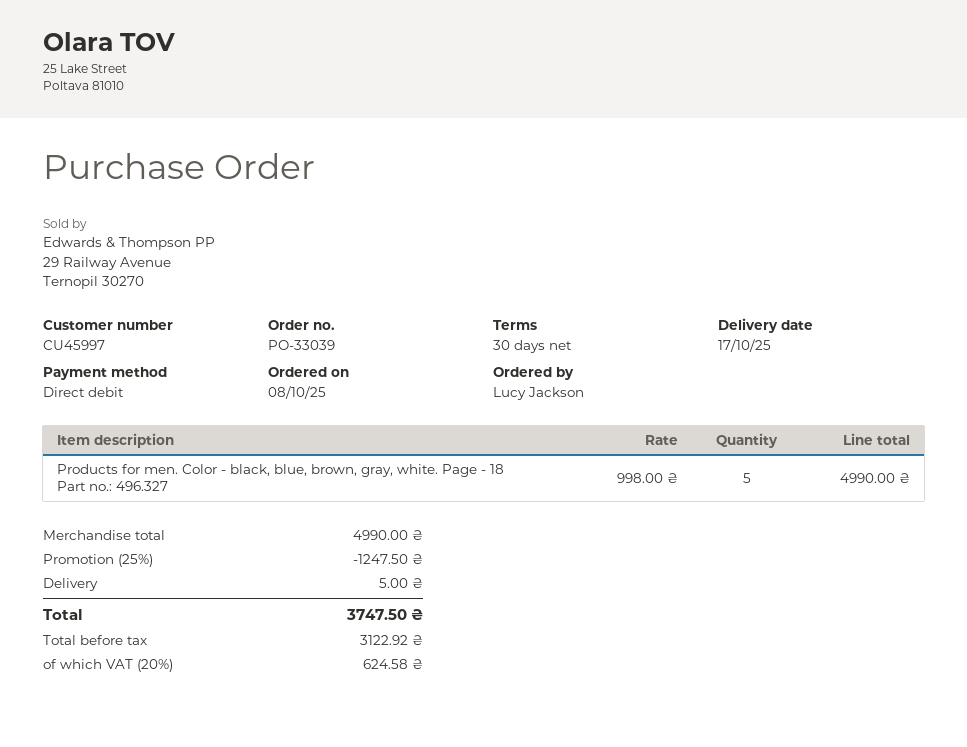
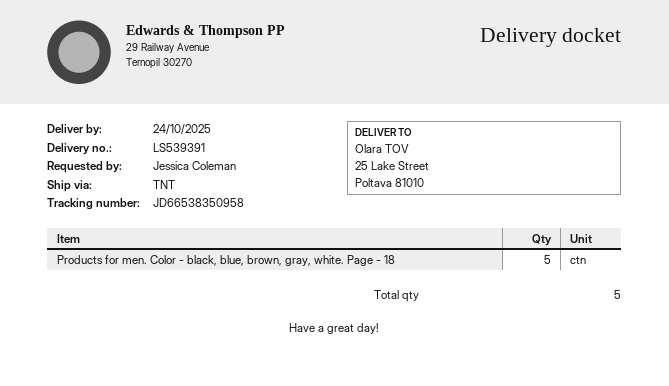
delivery date: 2025-10-17 -> 2025-10-24
ordered by: Lucy Jackson -> Jessica Coleman

